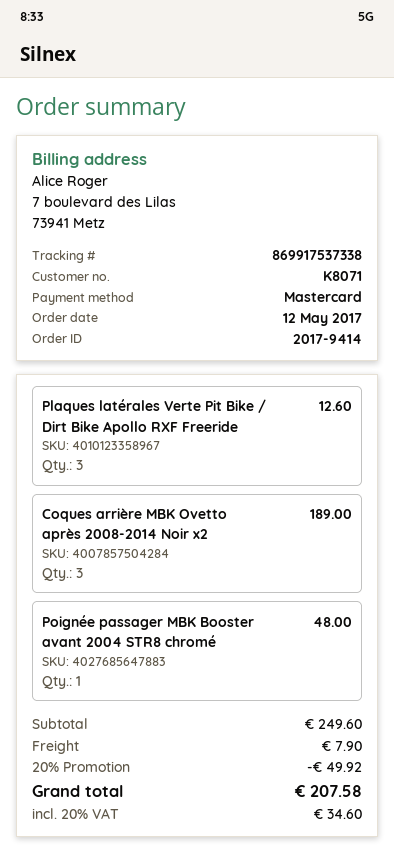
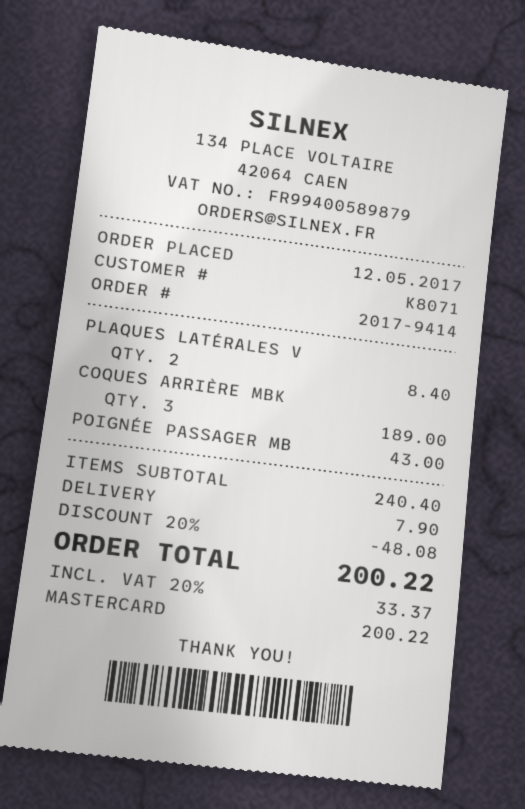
Plaques latérales Verte Pit Bike / Dirt Bike Apollo RXF Freeride: 3 for 12.60 -> 2 for 8.40
Poignée passager MBK Booster avant 2004 STR8 chromé: 1 for 48.00 -> 1 for 43.00
subtotal: 249.60 -> 240.40
discount: 20% = 49.92 -> 20% = 48.08
tax: 20% = 34.60 -> 20% = 33.37
total: 207.58 -> 200.22

